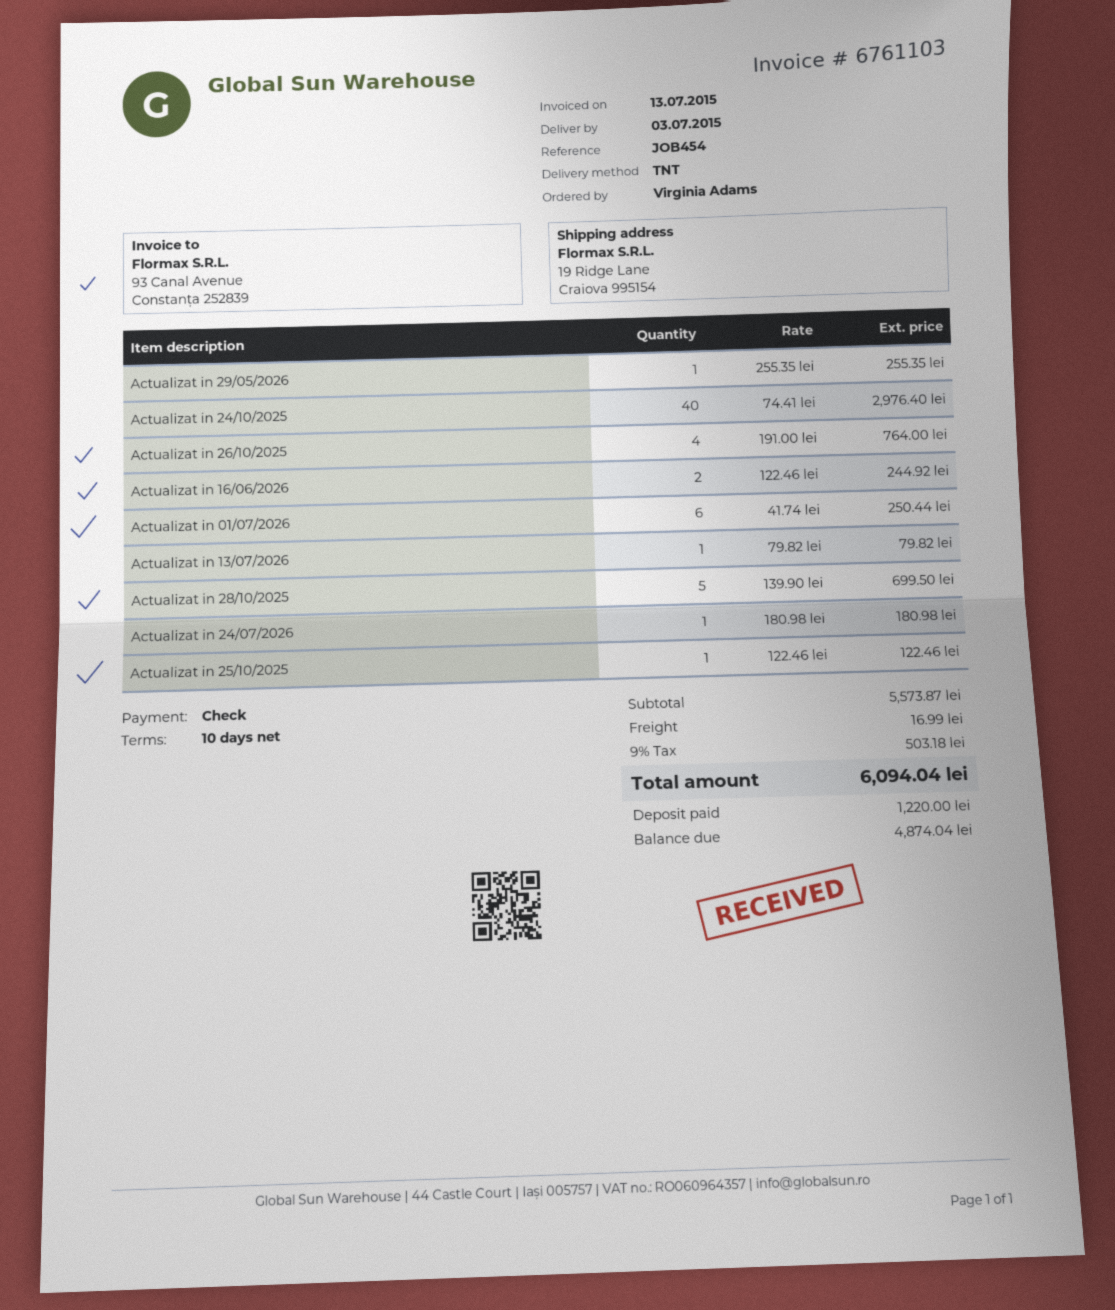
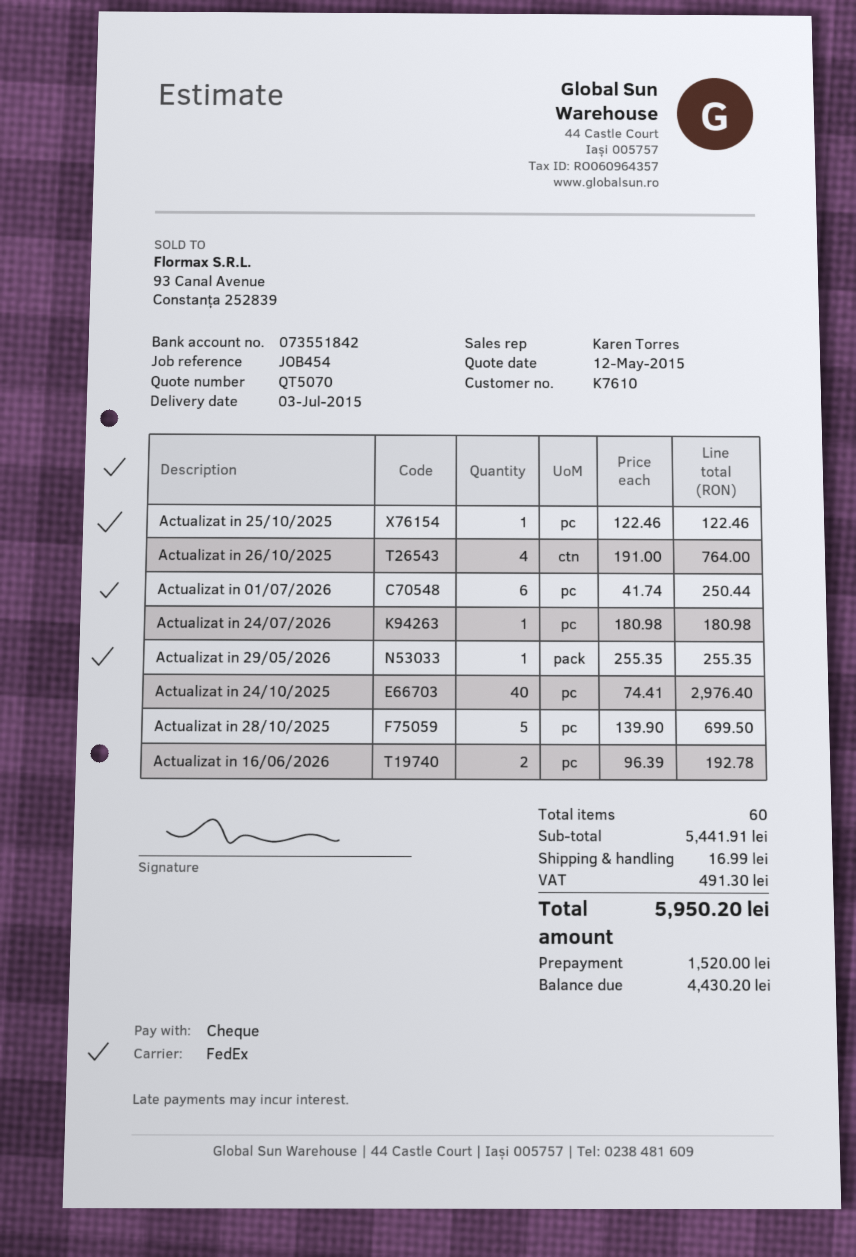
shipping method: TNT -> FedEx
Actualizat in 16/06/2026: 2 x 122.46 = 244.92 -> 2 x 96.39 = 192.78
Actualizat in 13/07/2026: 1 x 79.82 = 79.82 -> none
subtotal: 5573.87 -> 5441.91
tax: 503.18 -> 491.30
total: 6094.04 -> 5950.20
deposit: 1220.00 -> 1520.00
balance: 4874.04 -> 4430.20

